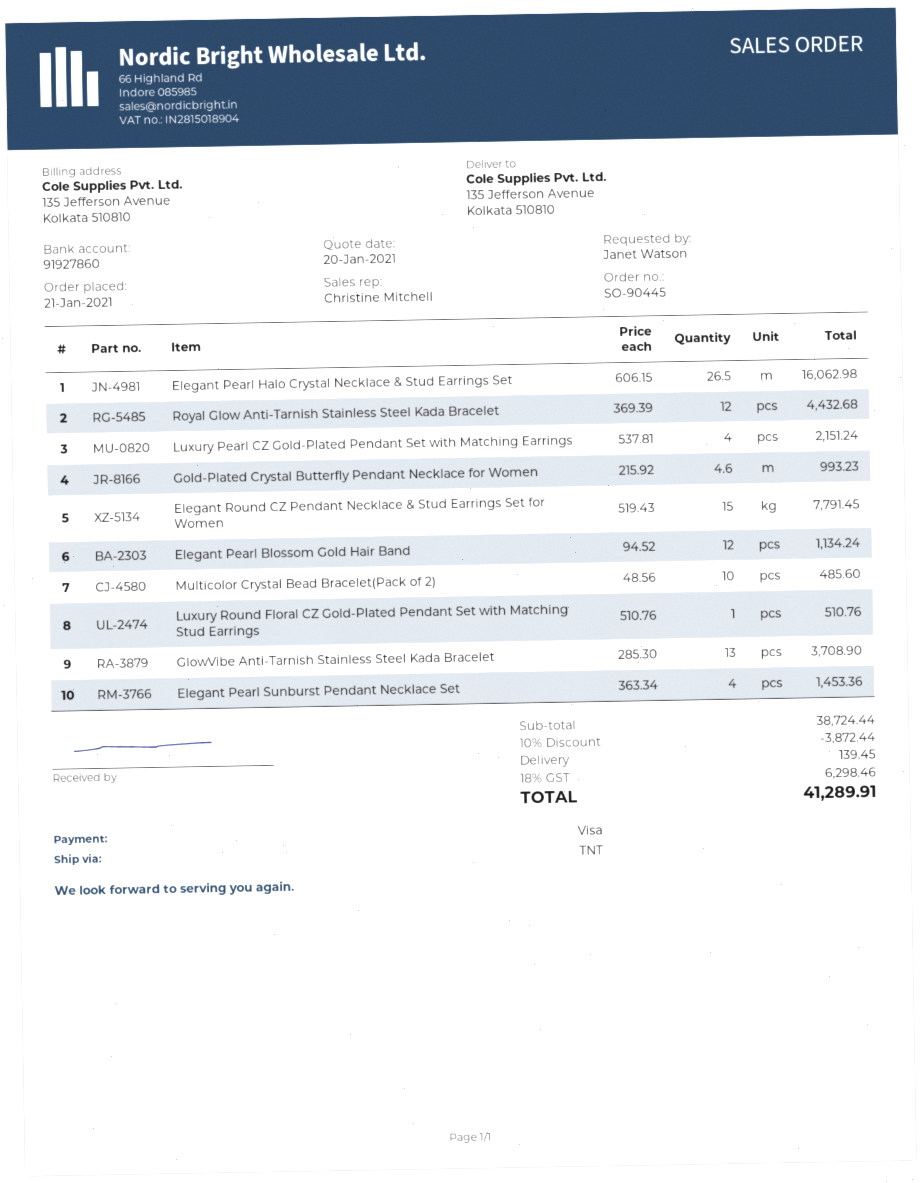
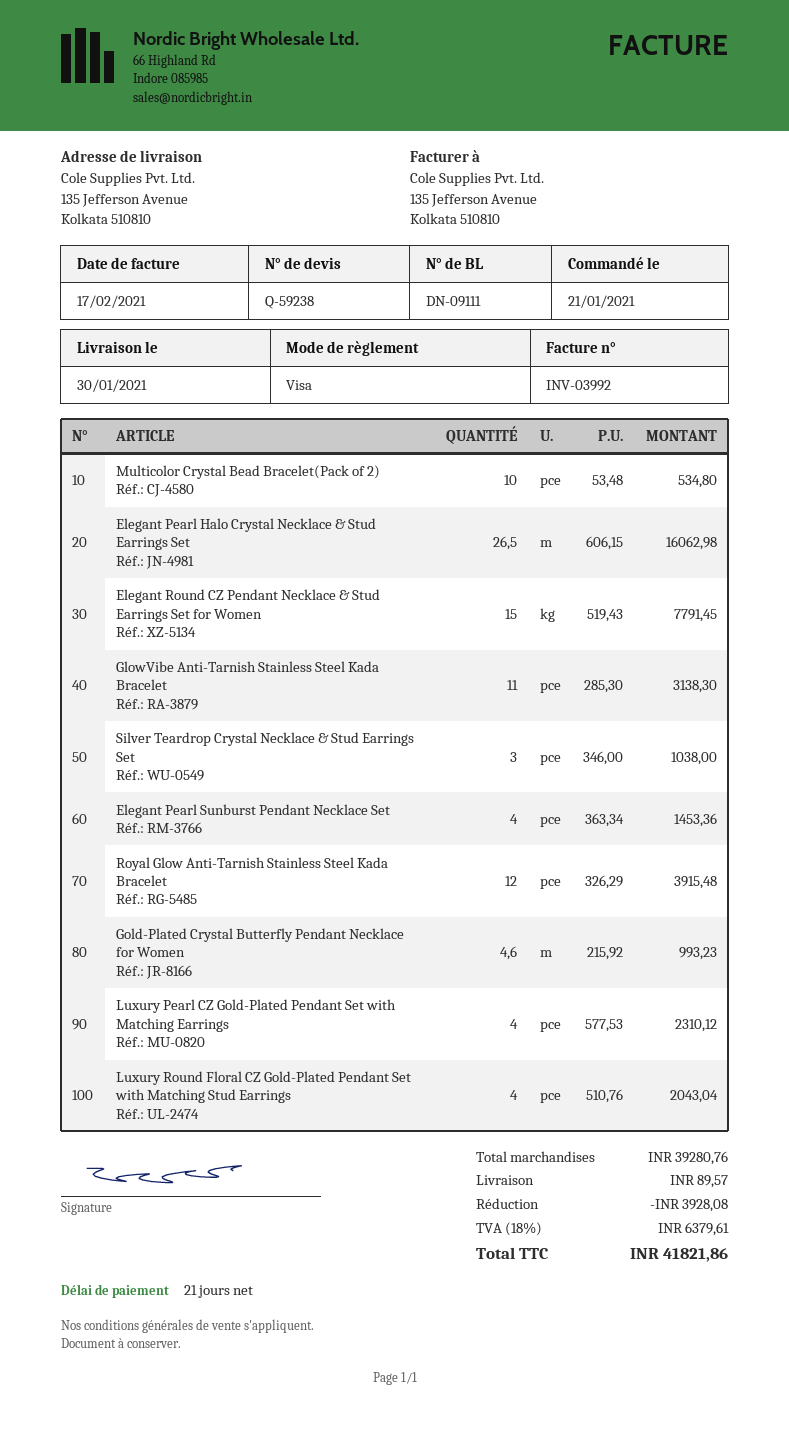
Royal Glow Anti-Tarnish Stainless Steel Kada Bracelet: 12 x 369.39 = 4432.68 -> 12 x 326.29 = 3915.48
Luxury Pearl CZ Gold-Plated Pendant Set with Matching Earrings: 4 x 537.81 = 2151.24 -> 4 x 577.53 = 2310.12
Elegant Pearl Blossom Gold Hair Band: 12 x 94.52 = 1134.24 -> none
Multicolor Crystal Bead Bracelet(Pack of 2): 10 x 48.56 = 485.60 -> 10 x 53.48 = 534.80
Luxury Round Floral CZ Gold-Plated Pendant Set with Matching Stud Earrings: 1 x 510.76 = 510.76 -> 4 x 510.76 = 2043.04
GlowVibe Anti-Tarnish Stainless Steel Kada Bracelet: 13 x 285.30 = 3708.90 -> 11 x 285.30 = 3138.30
Silver Teardrop Crystal Necklace & Stud Earrings Set: none -> 3 x 346.00 = 1038.00
subtotal: 38724.44 -> 39280.76
discount: 3872.44 -> 3928.08
shipping: 139.45 -> 89.57
tax: 18% = 6298.46 -> 18% = 6379.61
total: 41289.91 -> 41821.86

